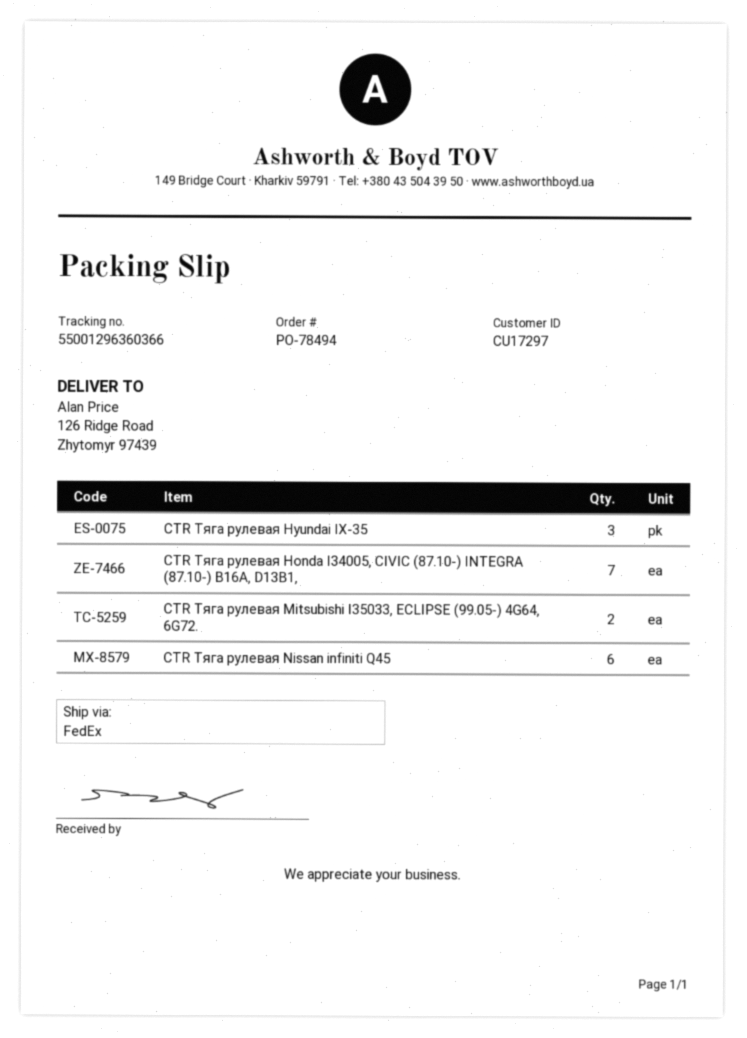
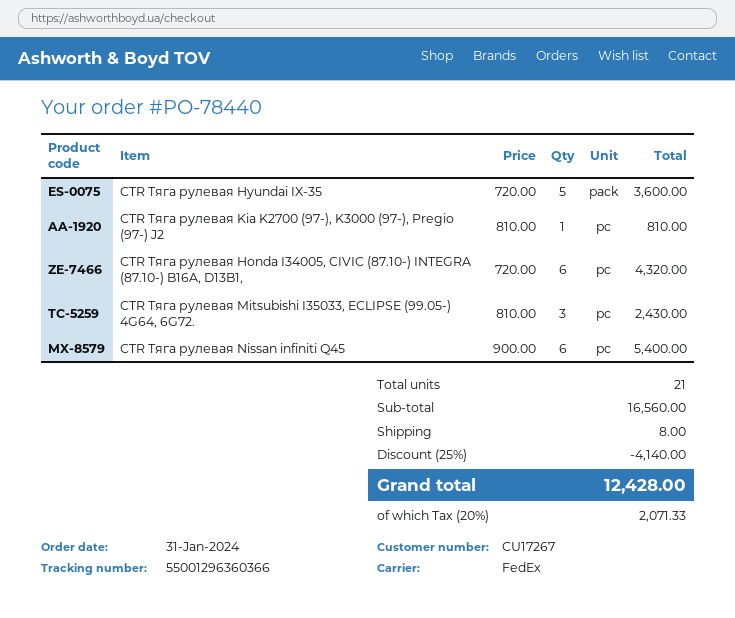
order number: PO-78494 -> PO-78440
customer number: CU17297 -> CU17267
CTR Тяга рулевая Hyundai IX-35: 3 -> 5
CTR Тяга рулевая Honda I34005, CIVIC (87.10-) INTEGRA (87.10-) B16A, D13B1,: 7 -> 6
CTR Тяга рулевая Mitsubishi I35033, ECLIPSE (99.05-) 4G64, 6G72.: 2 -> 3
CTR Тяга рулевая Kia K2700 (97-), K3000 (97-), Pregio (97-) J2: none -> 1

